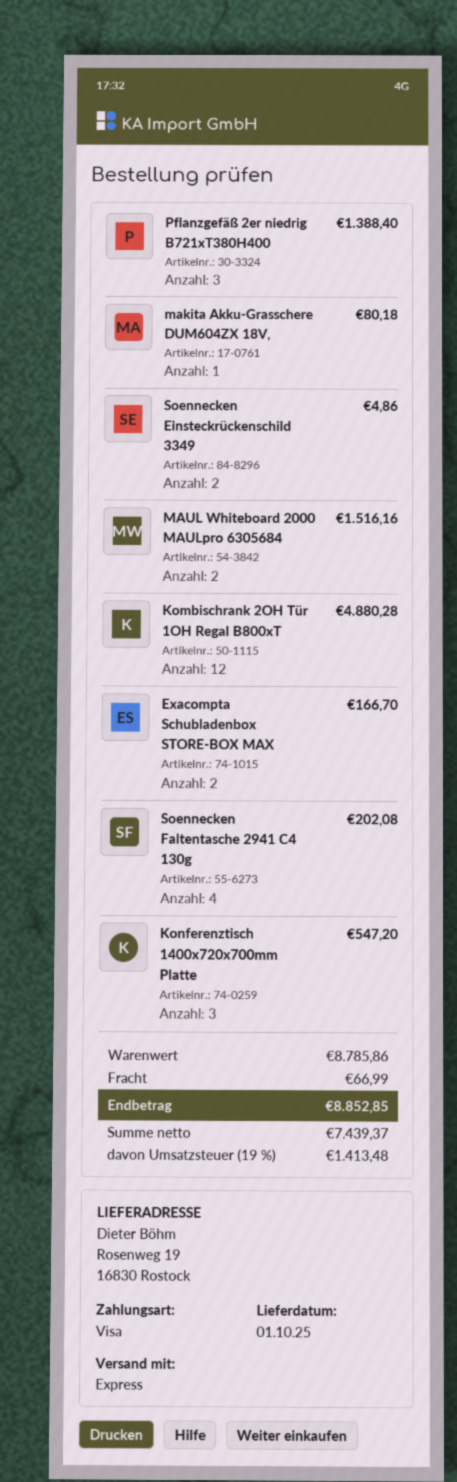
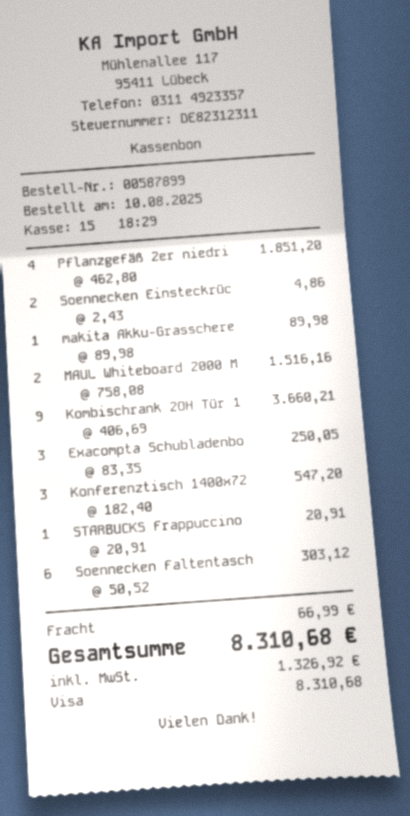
Pflanzgefäß 2er niedrig B721xT380H400: 3 for 1388.40 -> 4 for 1851.20
makita Akku-Grasschere DUM604ZX 18V,: 1 for 80.18 -> 1 for 89.98
Kombischrank 2OH Tür 1OH Regal B800xT: 12 for 4880.28 -> 9 for 3660.21
Exacompta Schubladenbox STORE-BOX MAX: 2 for 166.70 -> 3 for 250.05
Soennecken Faltentasche 2941 C4 130g: 4 for 202.08 -> 6 for 303.12
STARBUCKS Frappuccino: none -> 1 for 20.91
tax: 1413.48 -> 1326.92
total: 8852.85 -> 8310.68

